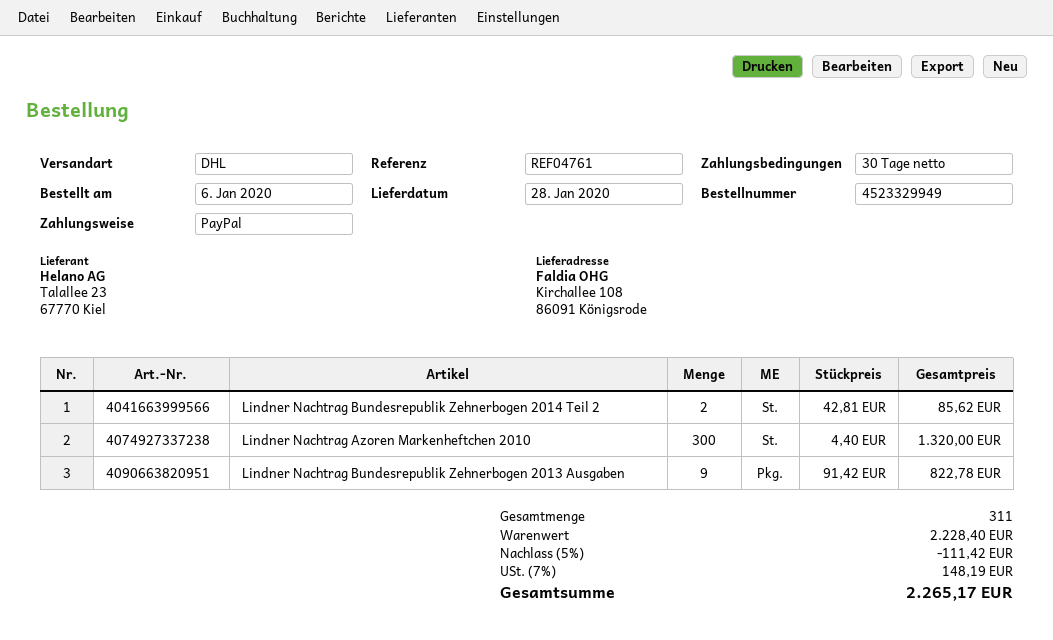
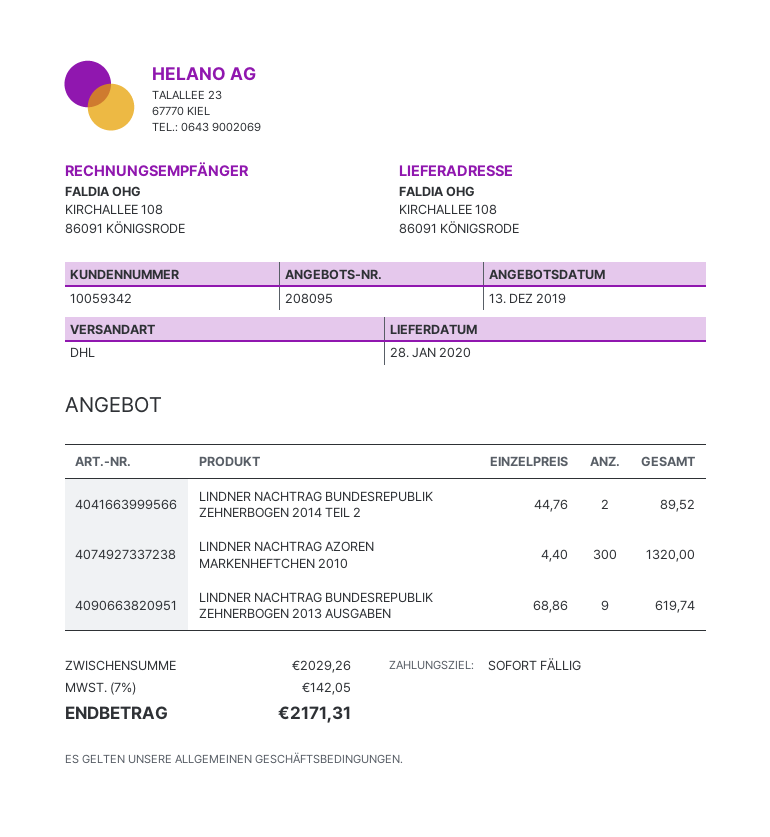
payment terms: 30 days -> on receipt
Lindner Nachtrag Bundesrepublik Zehnerbogen 2014 Teil 2: 2 x 42.81 = 85.62 -> 2 x 44.76 = 89.52
Lindner Nachtrag Bundesrepublik Zehnerbogen 2013 Ausgaben: 9 x 91.42 = 822.78 -> 9 x 68.86 = 619.74
subtotal: 2228.40 -> 2029.26
discount: 5% = 111.42 -> none
tax: 7% = 148.19 -> 7% = 142.05
total: 2265.17 -> 2171.31

